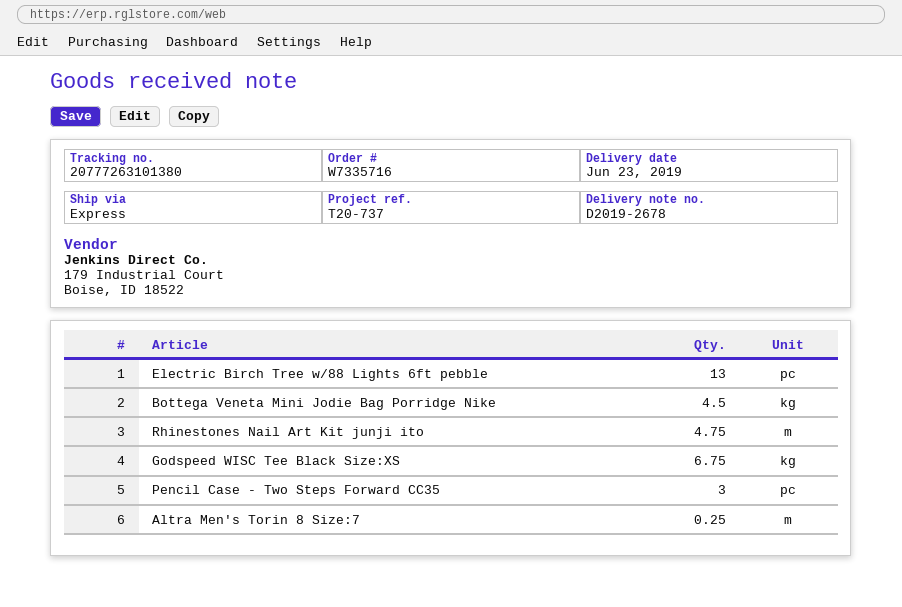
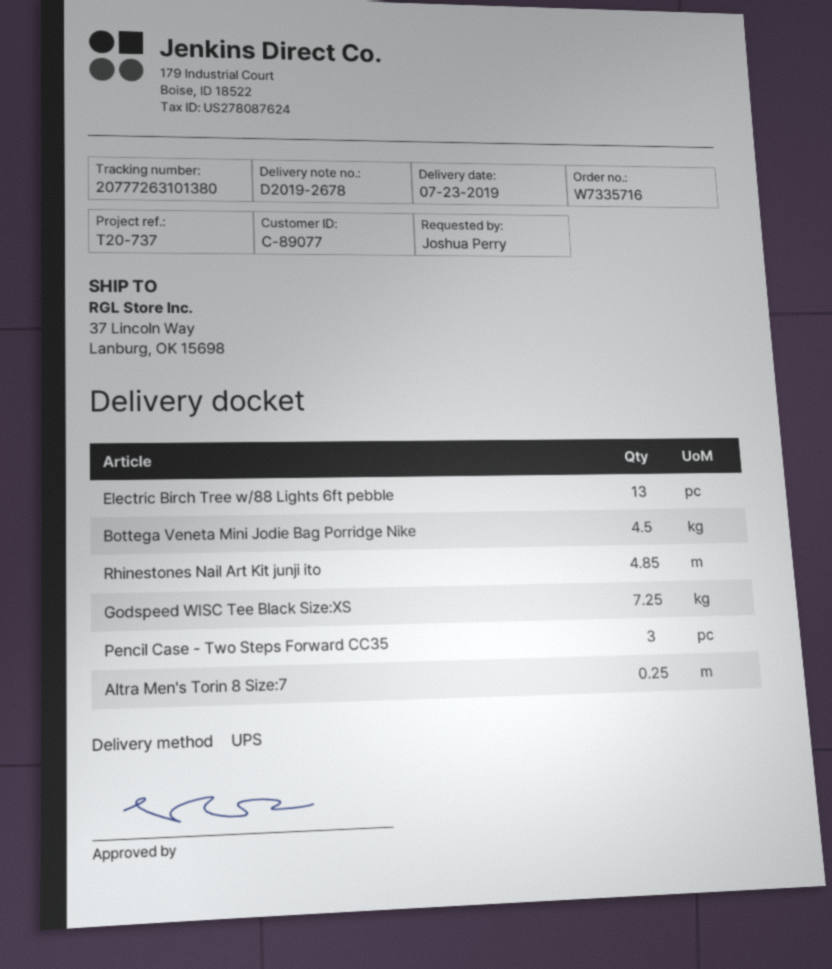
delivery date: 2019-06-23 -> 2019-07-23
shipping method: express -> UPS
Rhinestones Nail Art Kit junji ito: 4.75 -> 4.85
Godspeed WISC Tee Black Size:XS: 6.75 -> 7.25

